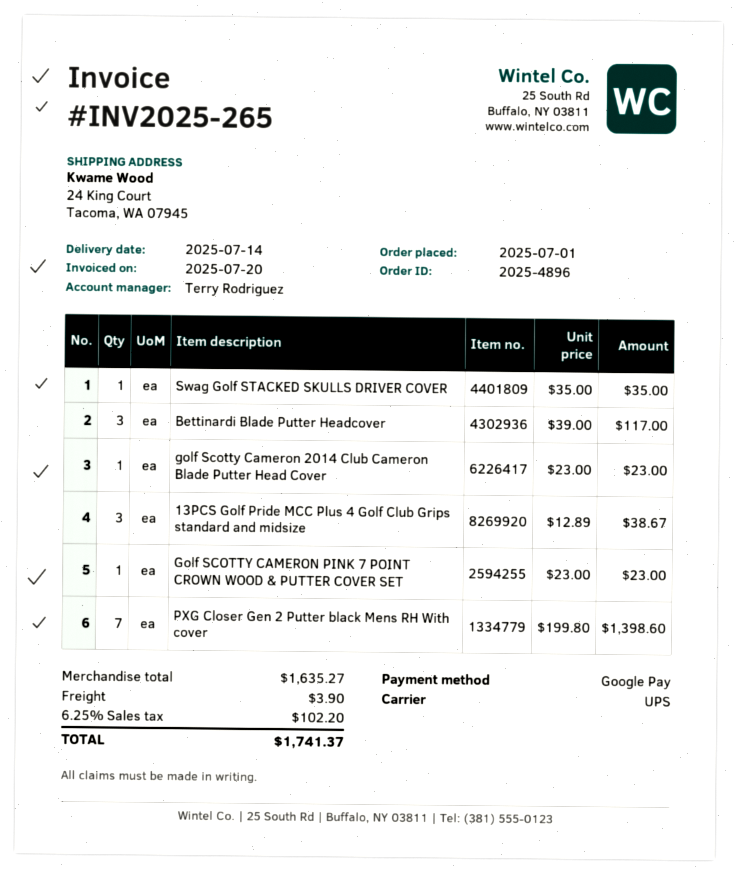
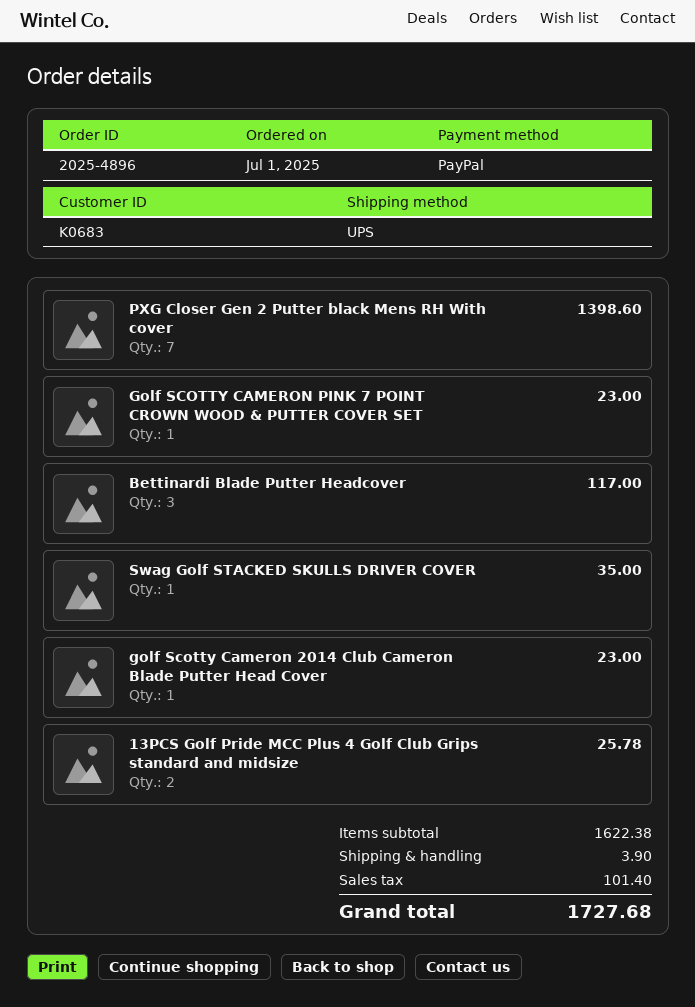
payment method: Google Pay -> PayPal
13PCS Golf Pride MCC Plus 4 Golf Club Grips standard and midsize: 3 for 38.67 -> 2 for 25.78
subtotal: 1635.27 -> 1622.38
tax: 102.20 -> 101.40
total: 1741.37 -> 1727.68

